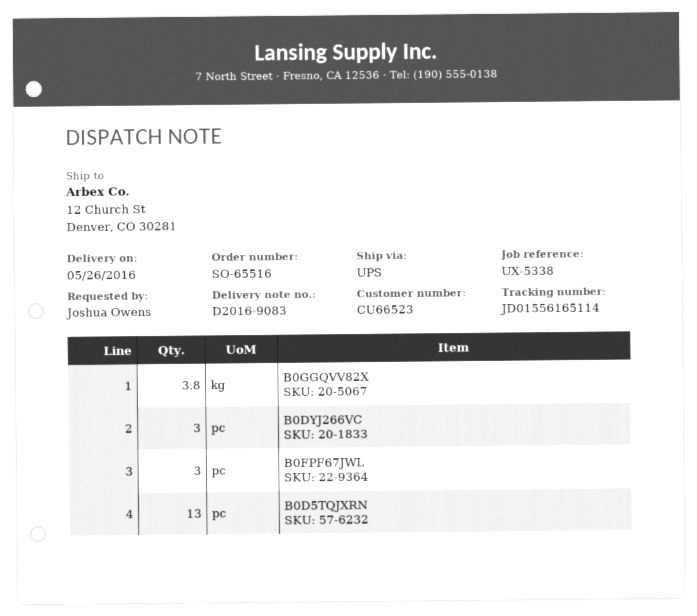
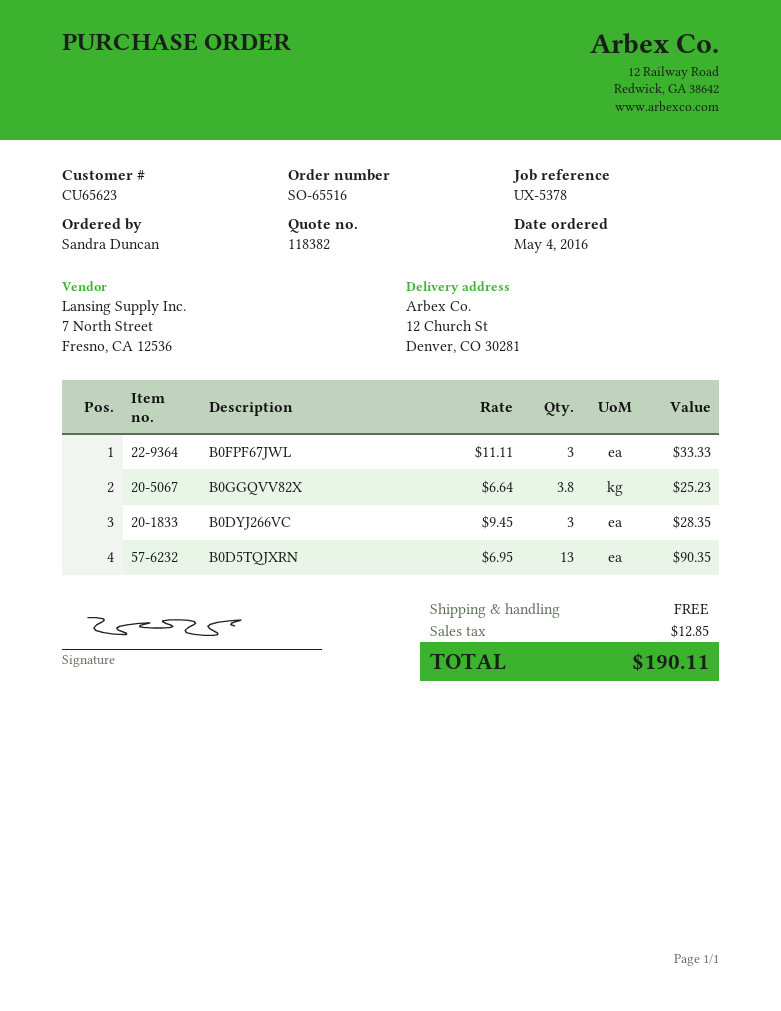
customer number: CU66523 -> CU65623
reference: UX-5338 -> UX-5378
ordered by: Joshua Owens -> Sandra Duncan

